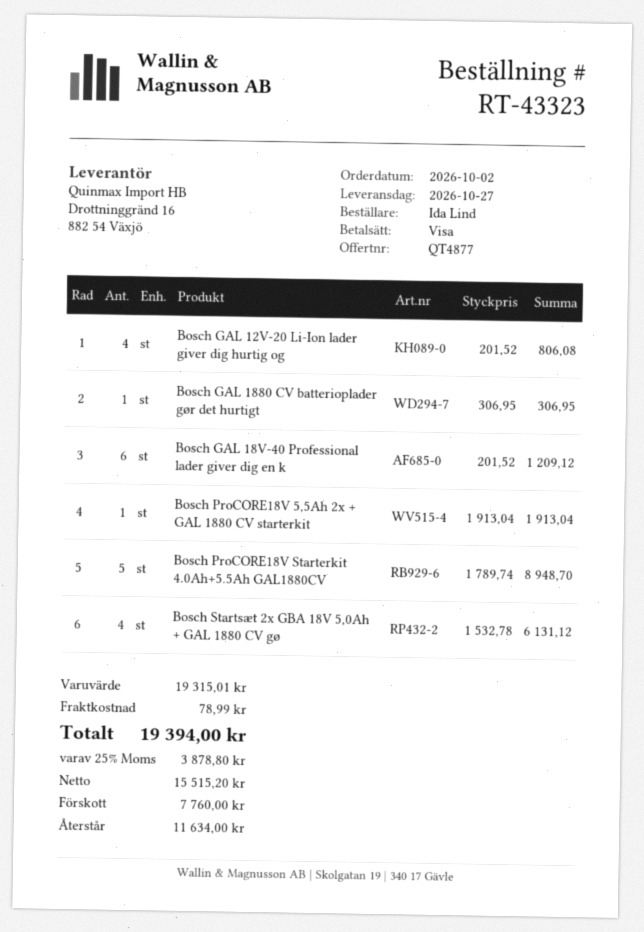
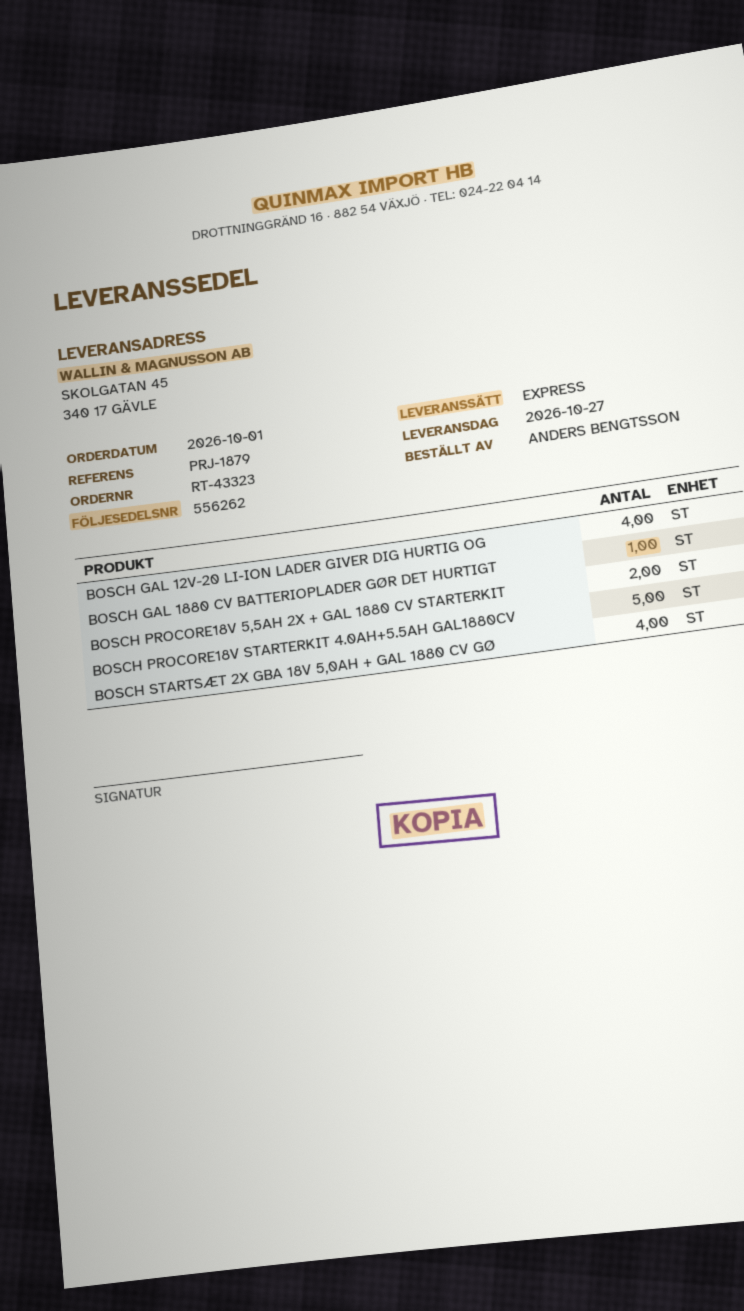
order date: 2026-10-02 -> 2026-10-01
ordered by: Ida Lind -> ANDERS BENGTSSON
Bosch GAL 18V-40 Professional lader giver dig en k: 6 -> none
Bosch ProCORE18V 5,5Ah 2x + GAL 1880 CV starterkit: 1 -> 2

